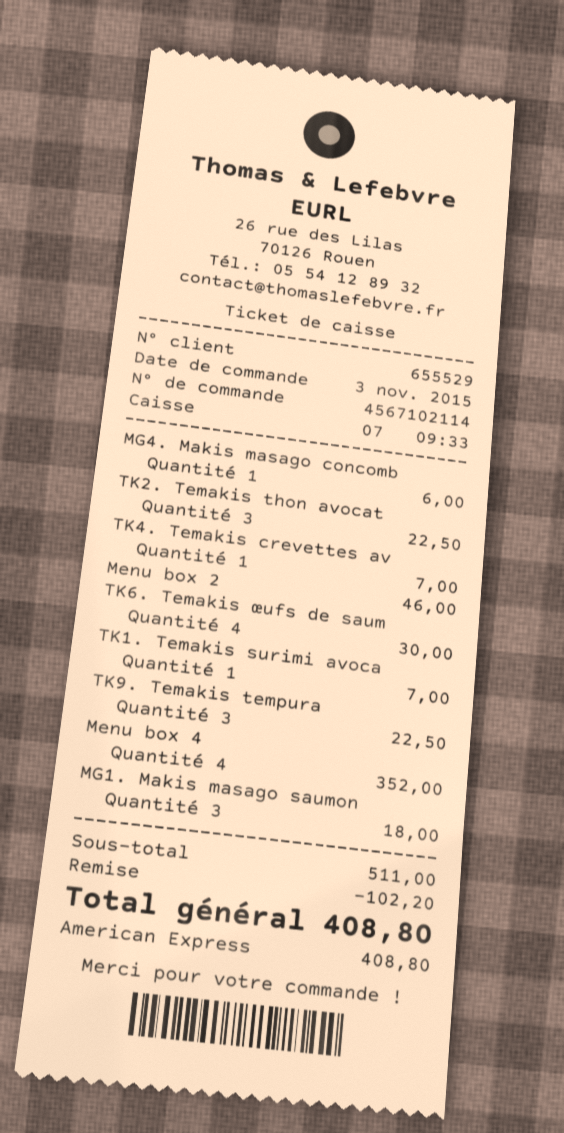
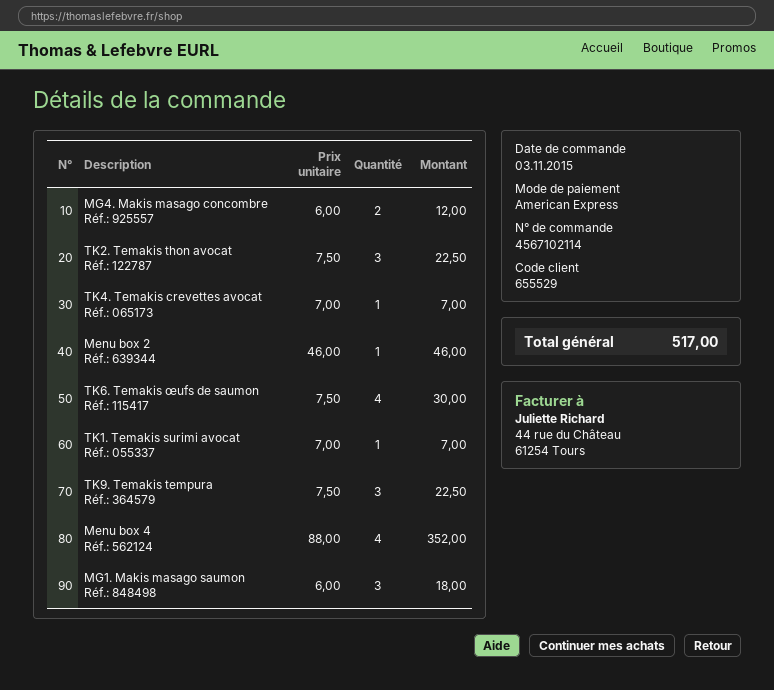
MG4. Makis masago concomb: 1 for 6.00 -> 2 for 12.00
discount: 102.20 -> none
total: 408.80 -> 517.00

